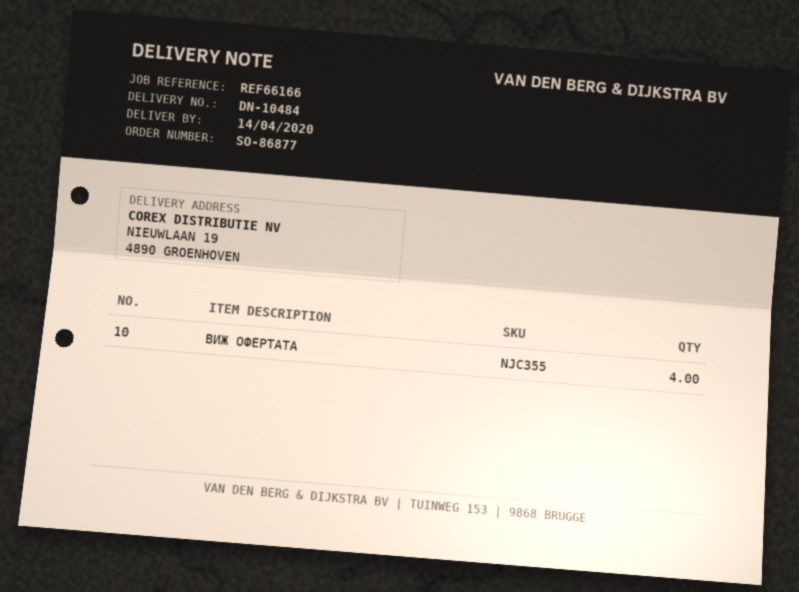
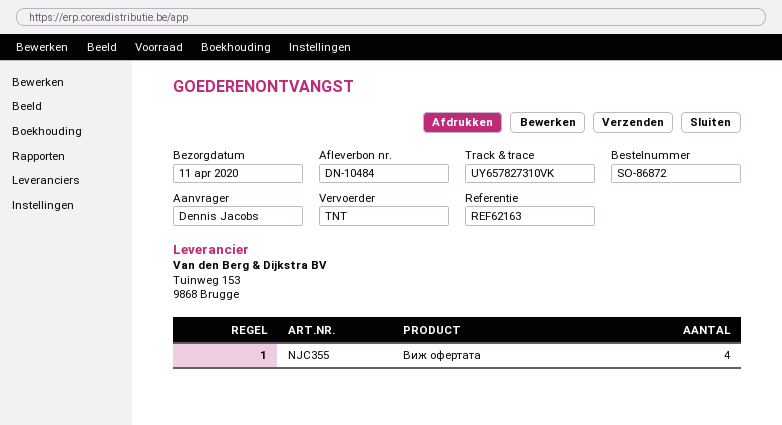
order number: SO-86877 -> SO-86872
delivery date: 2020-04-14 -> 2020-04-11
reference: REF66166 -> REF62163

